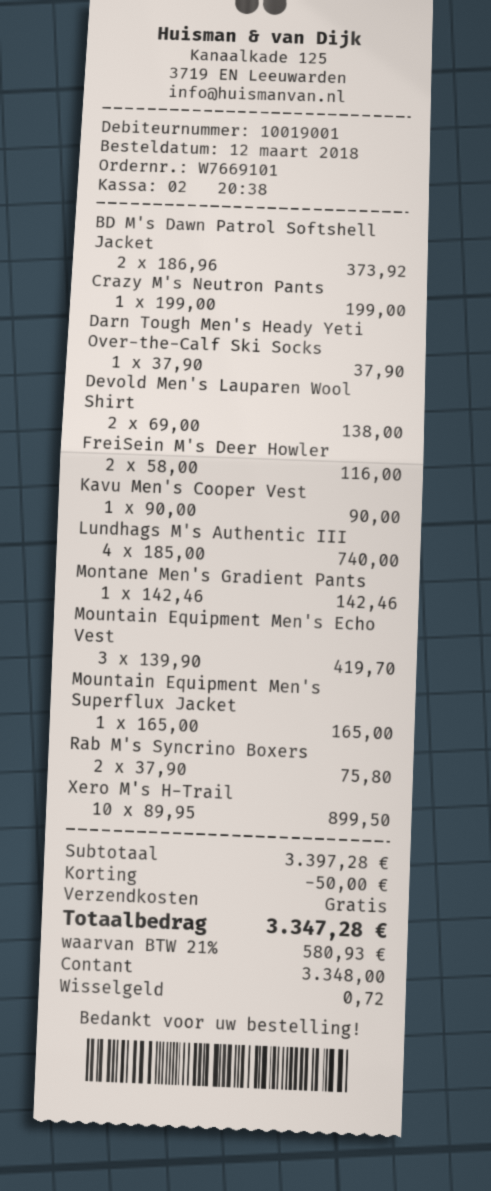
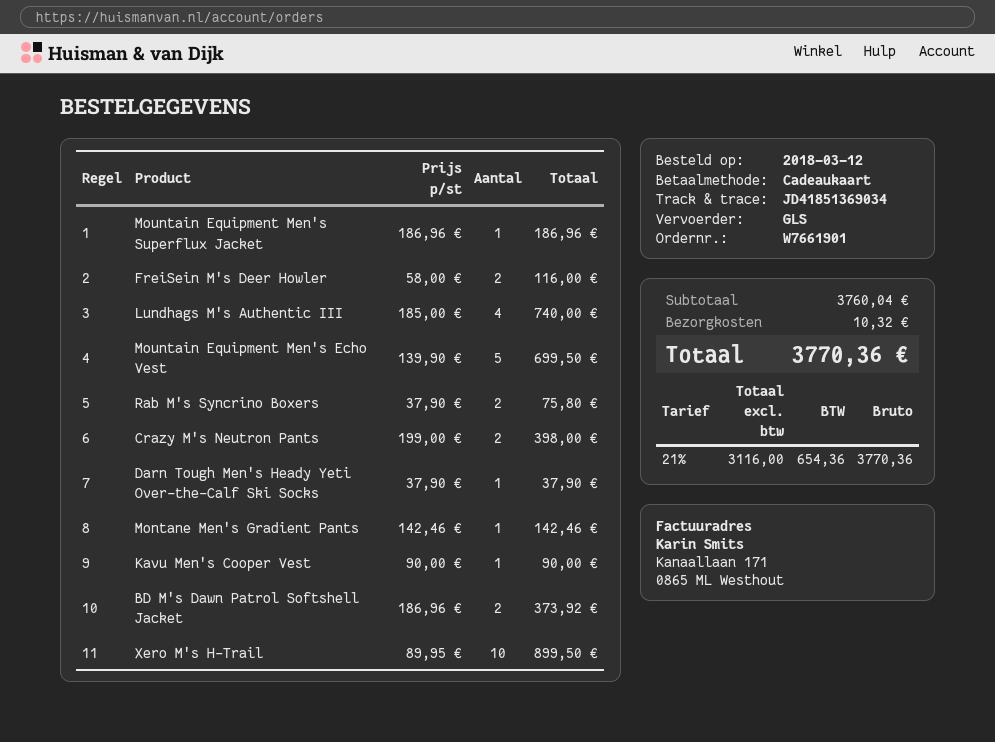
order number: W7669101 -> W7661901
payment method: cash -> gift card
Crazy M's Neutron Pants: 1 x 199.00 = 199.00 -> 2 x 199.00 = 398.00
Devold Men's Lauparen Wool Shirt: 2 x 69.00 = 138.00 -> none
Mountain Equipment Men's Echo Vest: 3 x 139.90 = 419.70 -> 5 x 139.90 = 699.50
Mountain Equipment Men's Superflux Jacket: 1 x 165.00 = 165.00 -> 1 x 186.96 = 186.96
subtotal: 3397.28 -> 3760.04
discount: 50.00 -> none
shipping: 0.00 -> 10.32
tax: 21% = 580.93 -> 21% = 654.36
total: 3347.28 -> 3770.36

